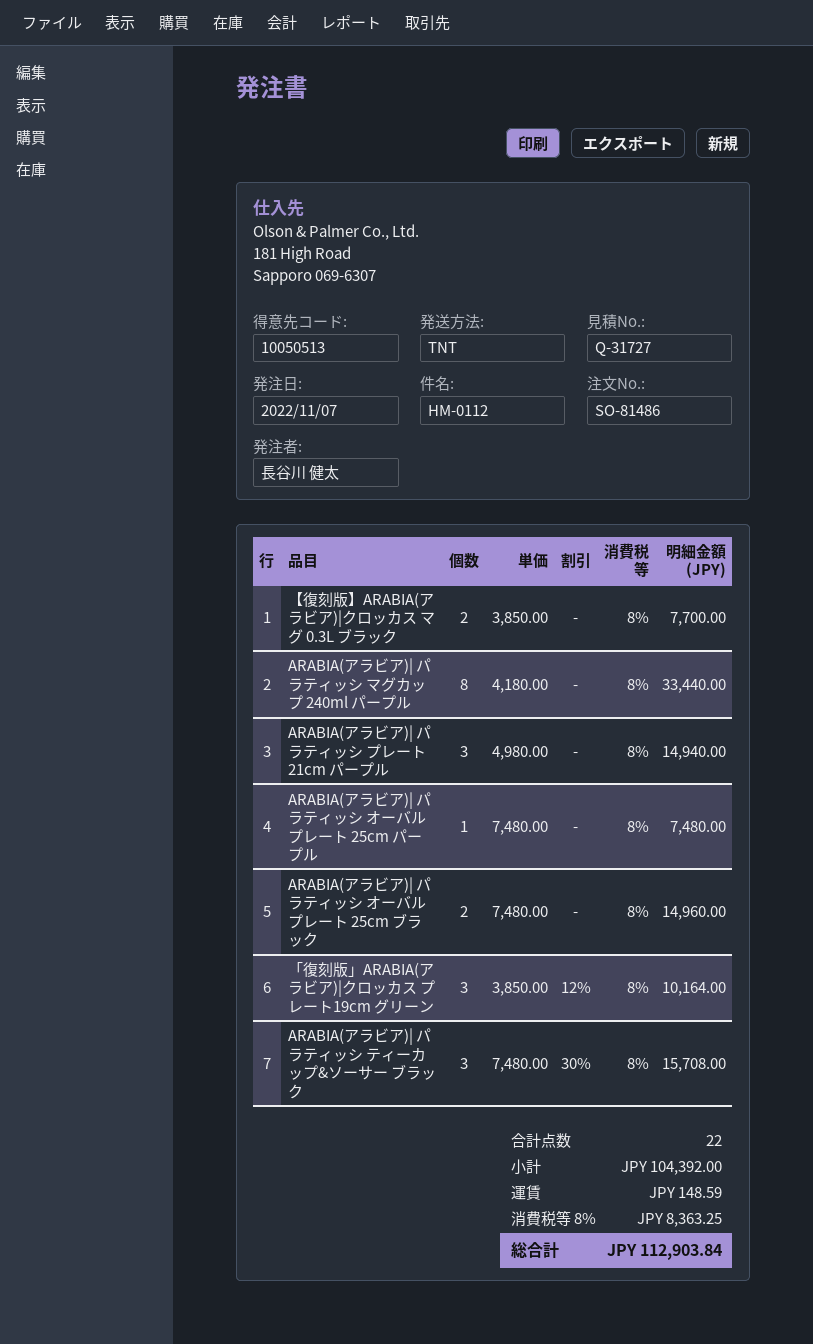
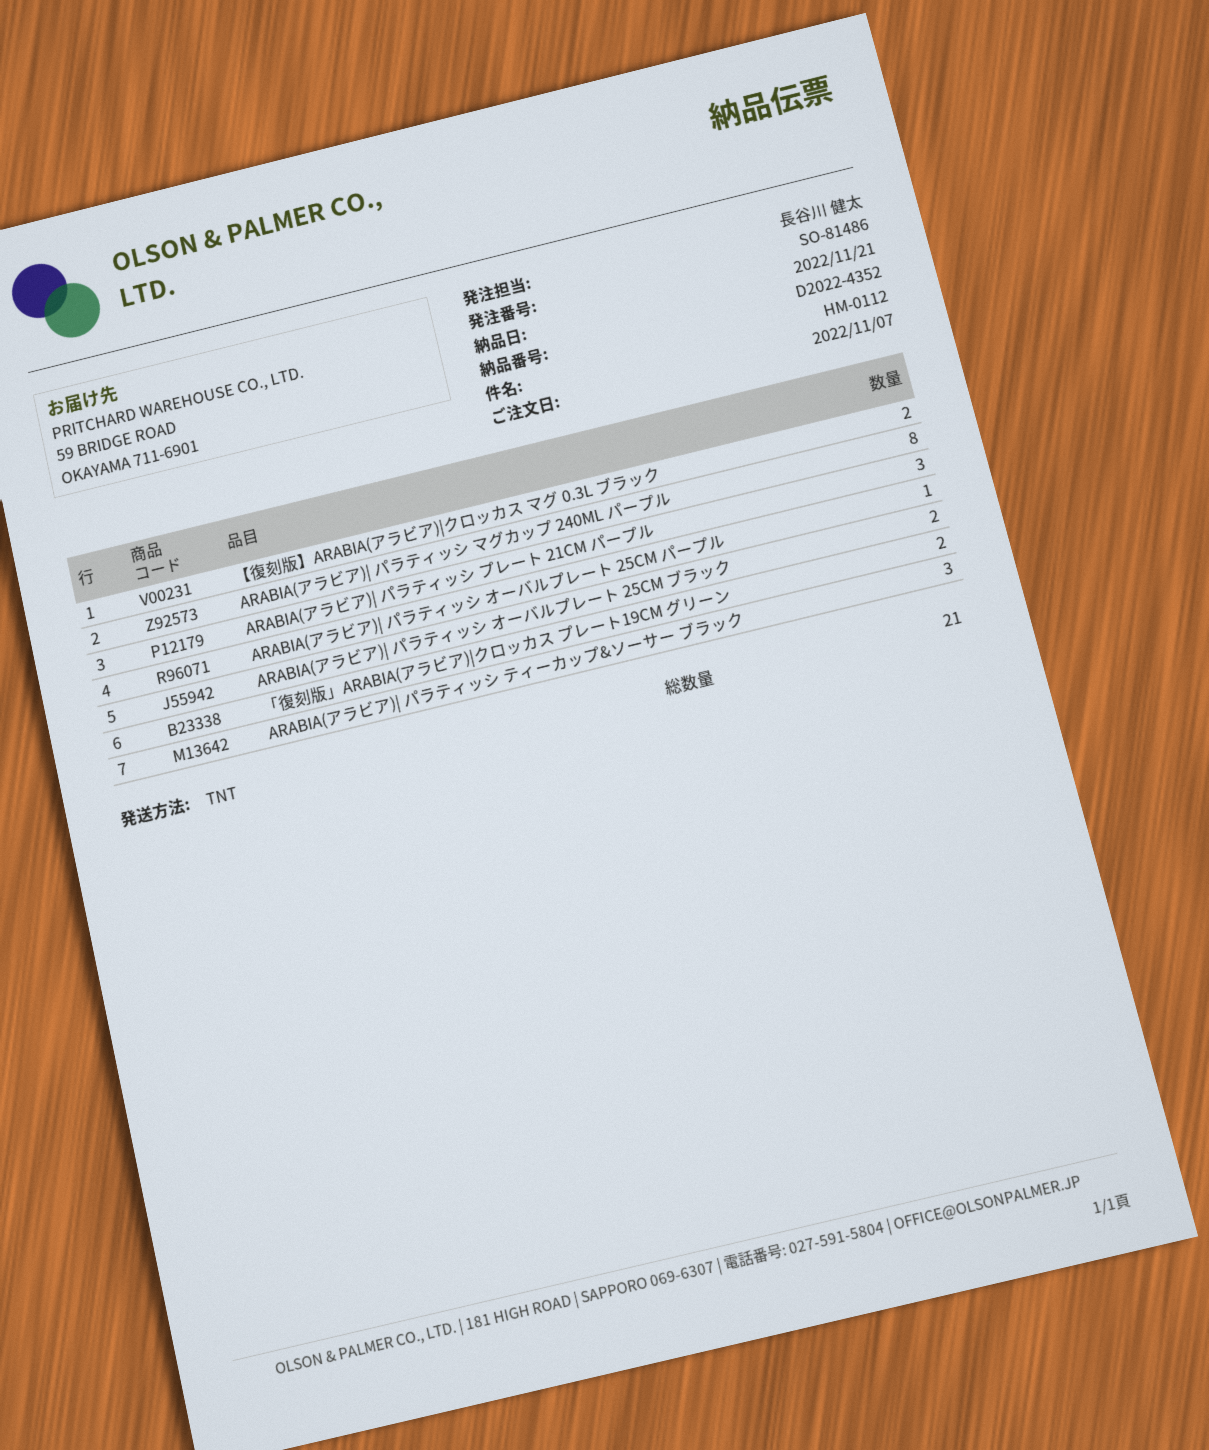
「復刻版」ARABIA(アラビア)|クロッカス プレート19cm グリーン: 3 -> 2
total quantity: 22 -> 21

